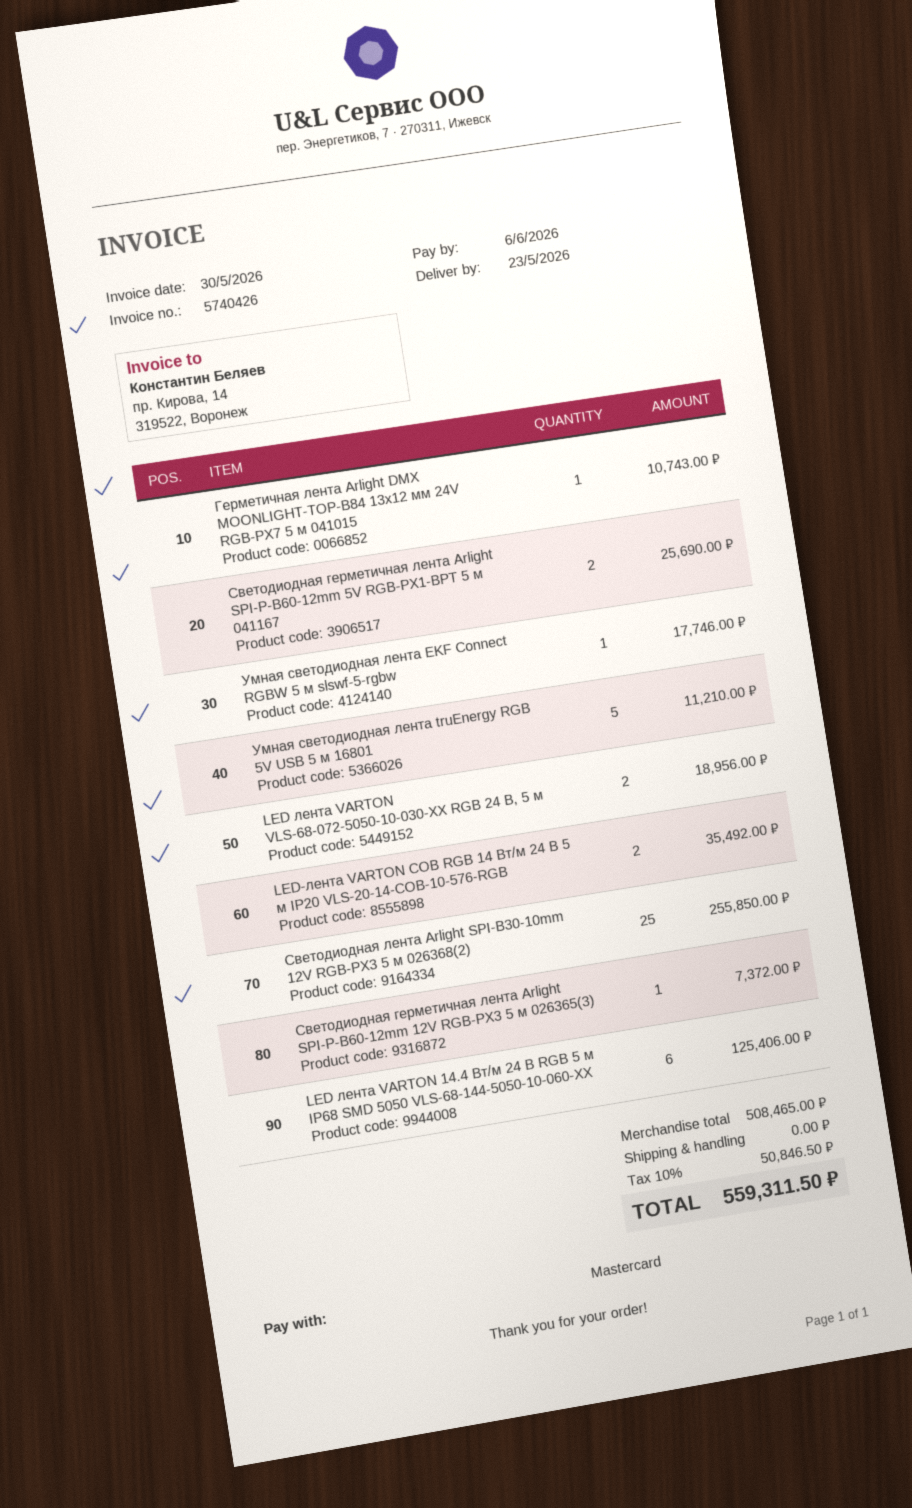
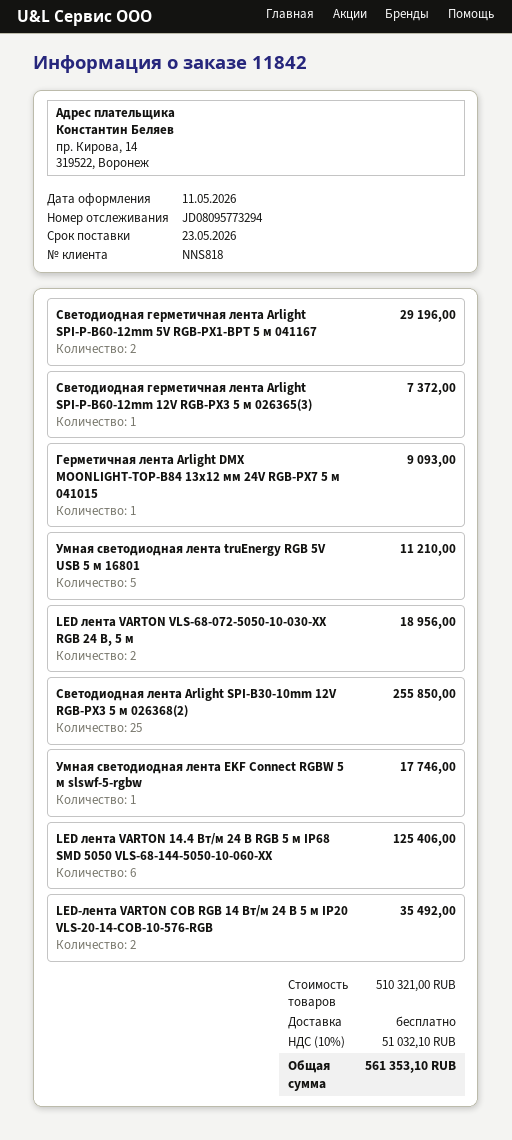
Герметичная лента Arlight DMX MOONLIGHT-TOP-B84 13x12 мм 24V RGB-PX7 5 м 041015: 1 for 10743.00 -> 1 for 9093.00
Светодиодная герметичная лента Arlight SPI-P-B60-12mm 5V RGB-PX1-BPT 5 м 041167: 2 for 25690.00 -> 2 for 29196.00
subtotal: 508465.00 -> 510321.00
tax: 10% = 50846.50 -> 10% = 51032.10
total: 559311.50 -> 561353.10

